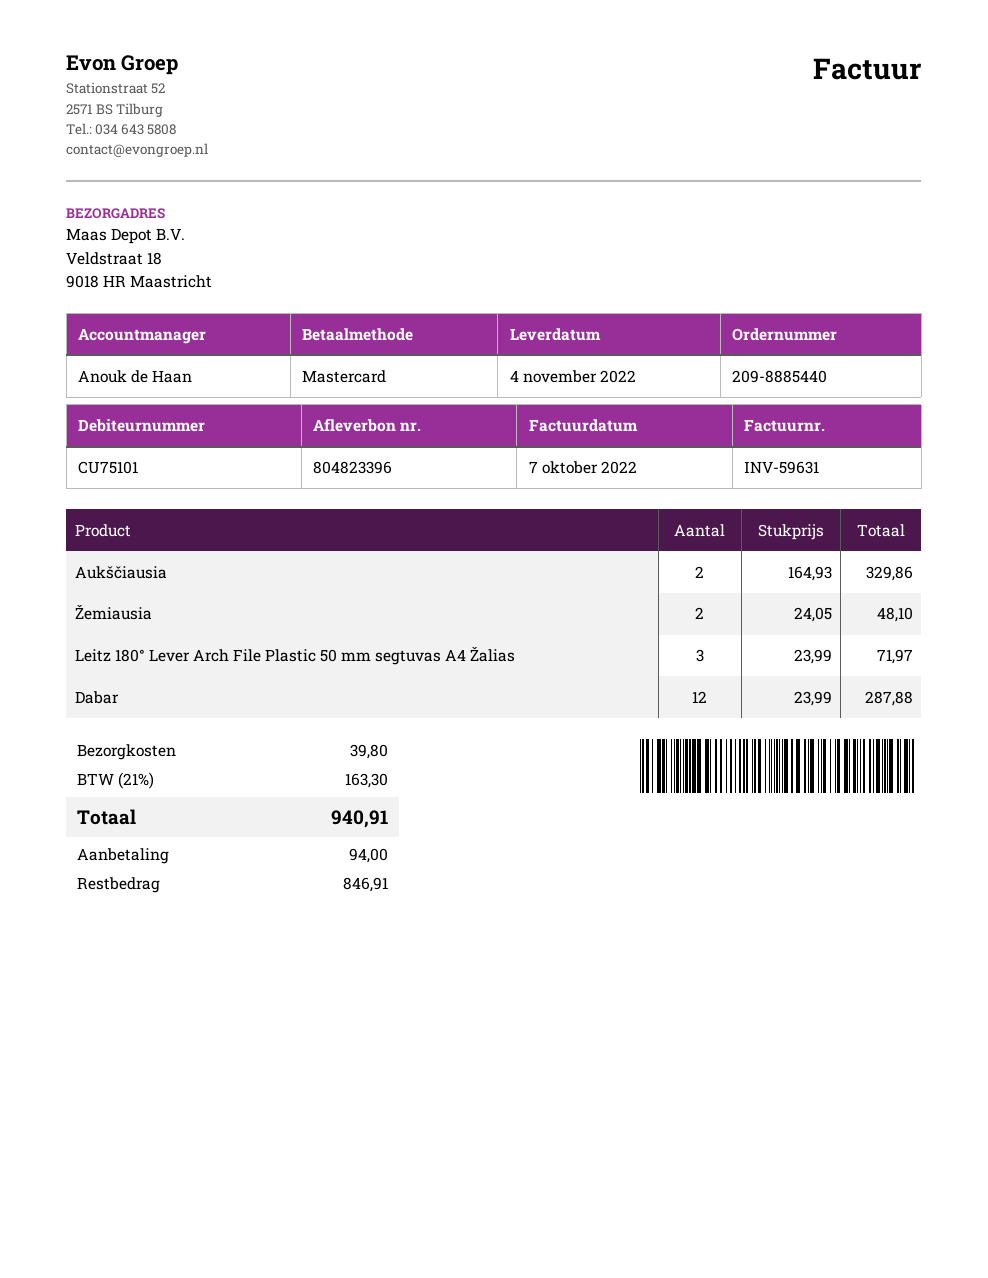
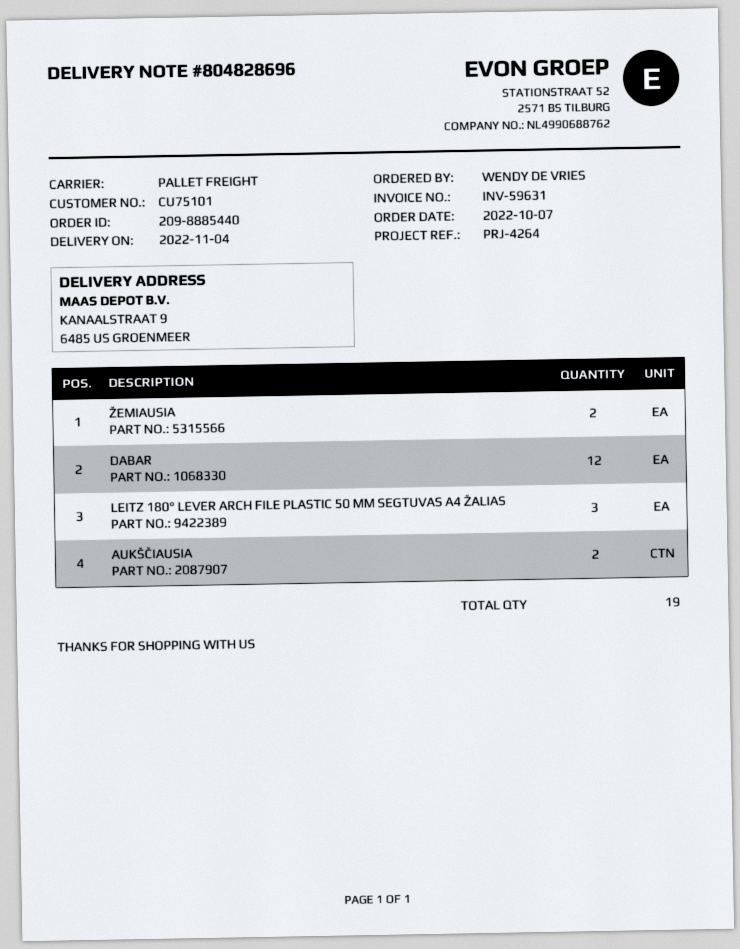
delivery note number: 804823396 -> 804828696
ship to: Veldstraat 18, 9018 HR Maastricht -> KANAALSTRAAT 9, 6485 US GROENMEER

